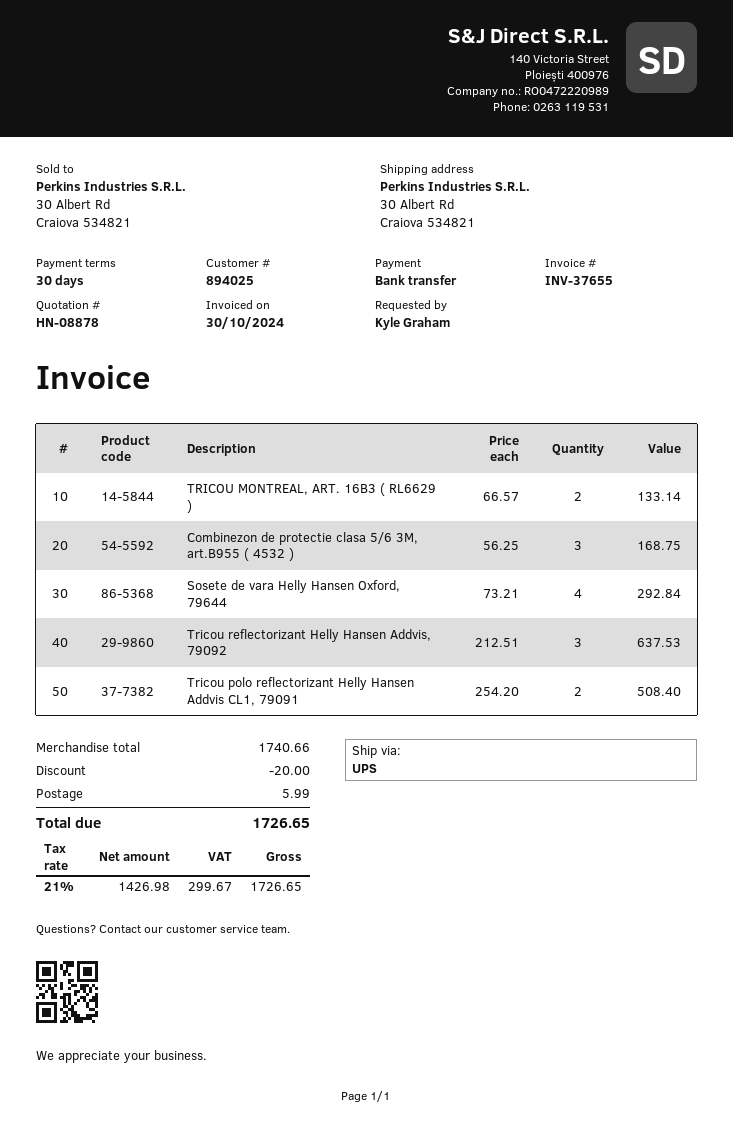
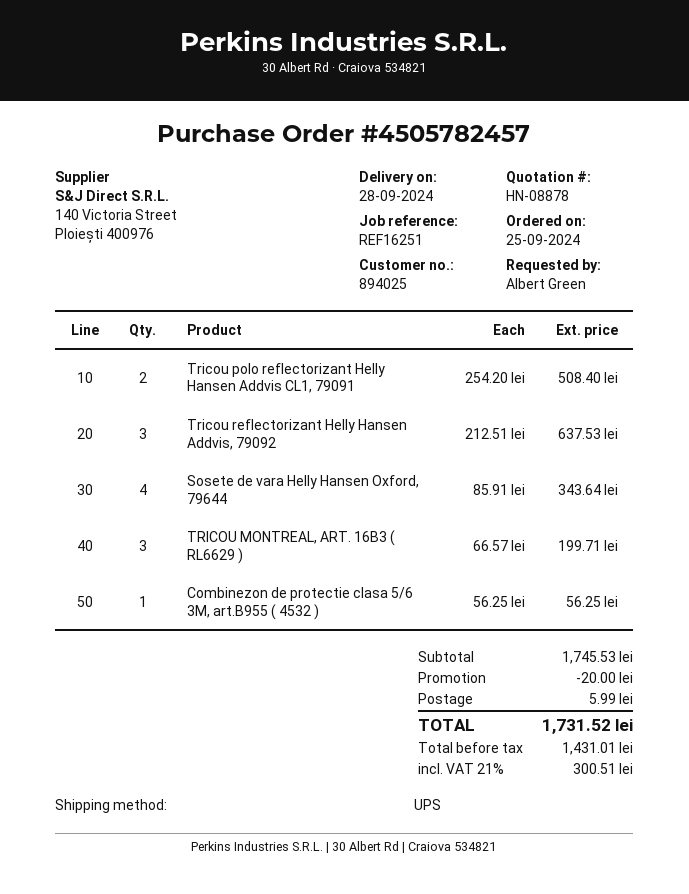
ordered by: Kyle Graham -> Albert Green
TRICOU MONTREAL, ART. 16B3 ( RL6629 ): 2 x 66.57 = 133.14 -> 3 x 66.57 = 199.71
Combinezon de protectie clasa 5/6 3M, art.B955 ( 4532 ): 3 x 56.25 = 168.75 -> 1 x 56.25 = 56.25
Sosete de vara Helly Hansen Oxford, 79644: 4 x 73.21 = 292.84 -> 4 x 85.91 = 343.64
subtotal: 1740.66 -> 1745.53
net: 1426.98 -> 1431.01
tax: 21% = 299.67 -> 21% = 300.51
total: 1726.65 -> 1731.52

